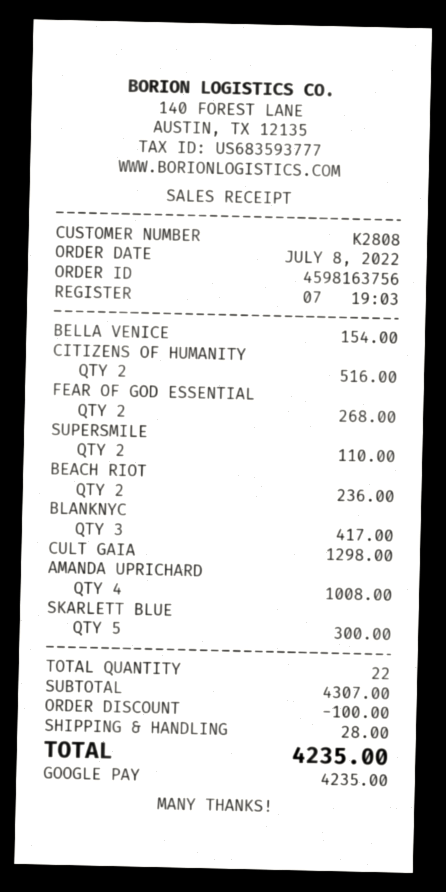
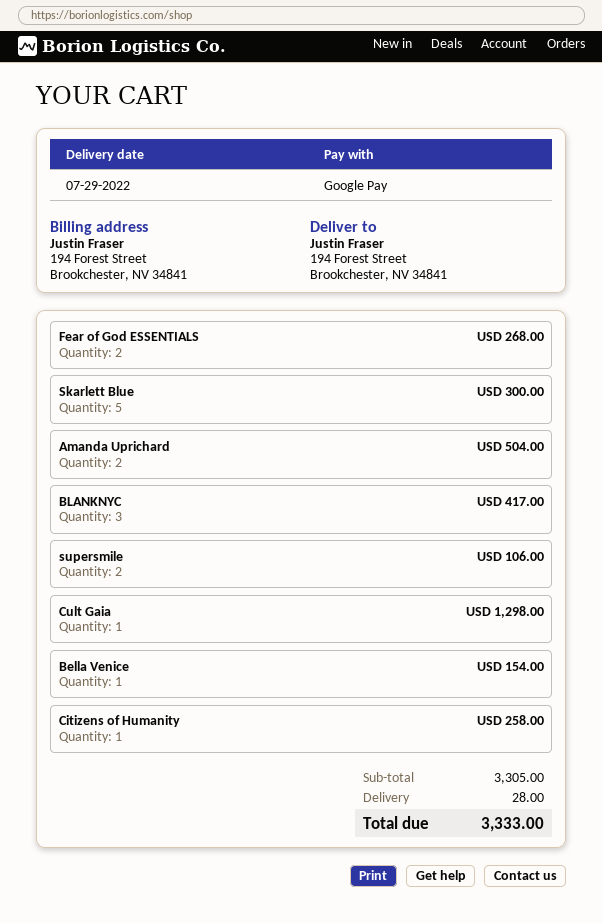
CITIZENS OF HUMANITY: 2 for 516.00 -> 1 for 258.00
SUPERSMILE: 2 for 110.00 -> 2 for 106.00
BEACH RIOT: 2 for 236.00 -> none
AMANDA UPRICHARD: 4 for 1008.00 -> 2 for 504.00
subtotal: 4307.00 -> 3305.00
discount: 100.00 -> none
total: 4235.00 -> 3333.00

